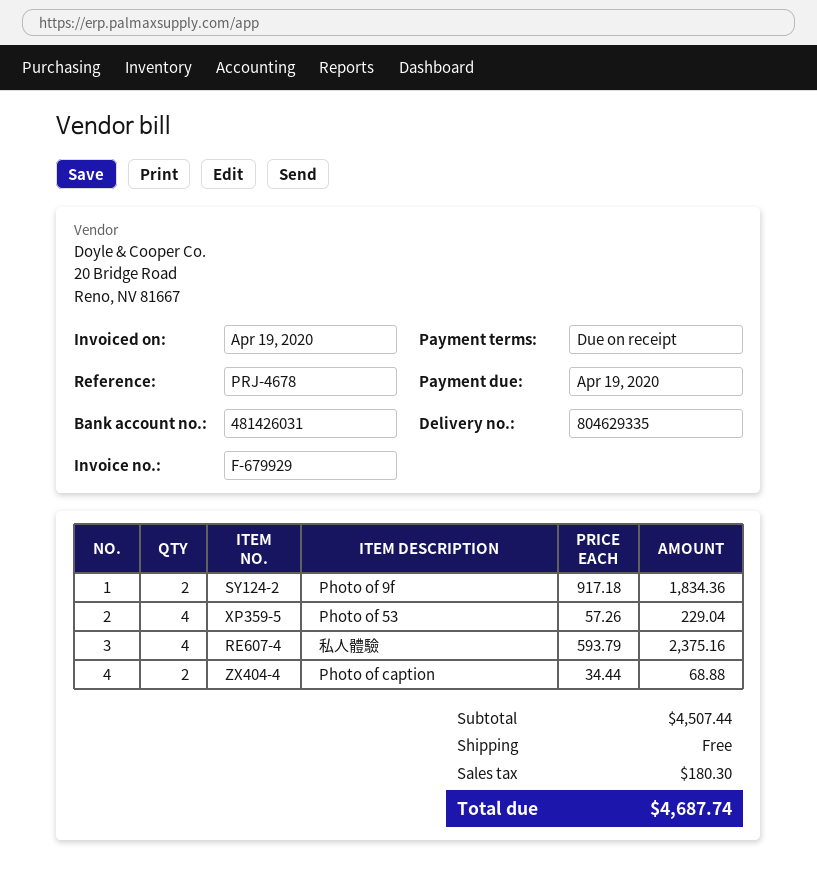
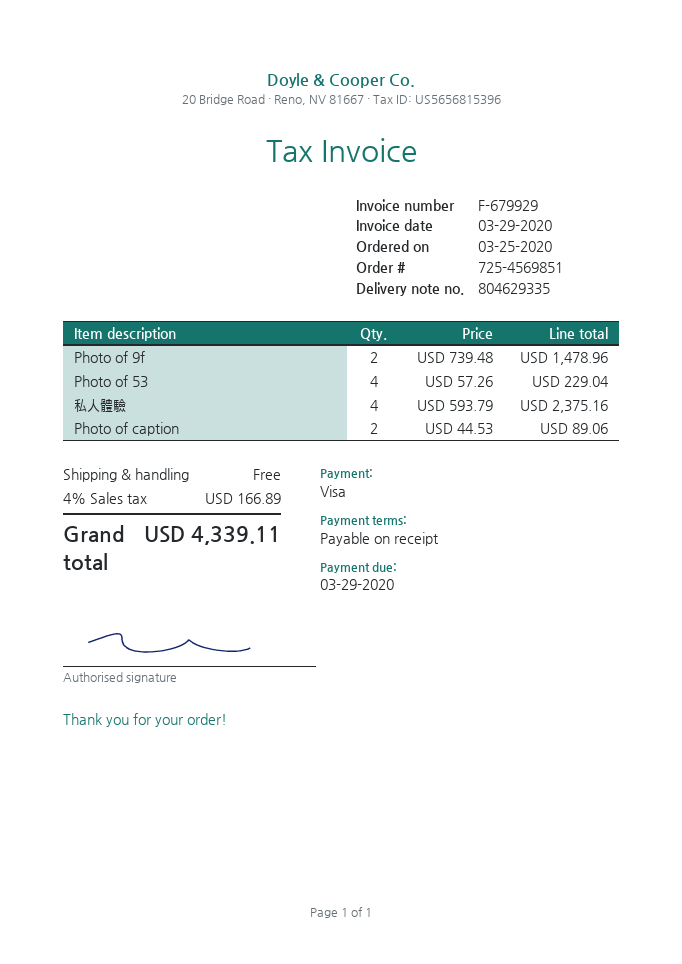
invoice date: 2020-04-19 -> 2020-03-29
due date: 2020-04-19 -> 2020-03-29
Photo of 9f: 2 x 917.18 = 1834.36 -> 2 x 739.48 = 1478.96
Photo of caption: 2 x 34.44 = 68.88 -> 2 x 44.53 = 89.06
tax: 180.30 -> 166.89
total: 4687.74 -> 4339.11

